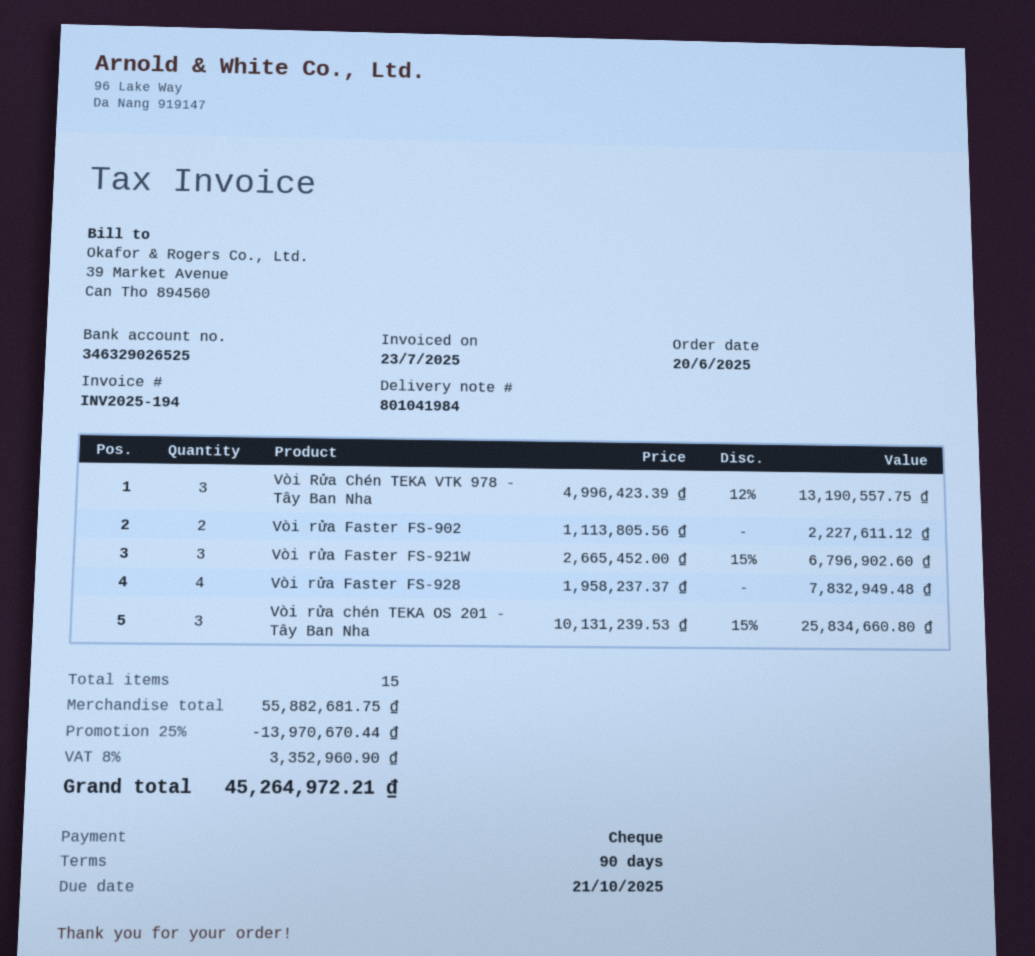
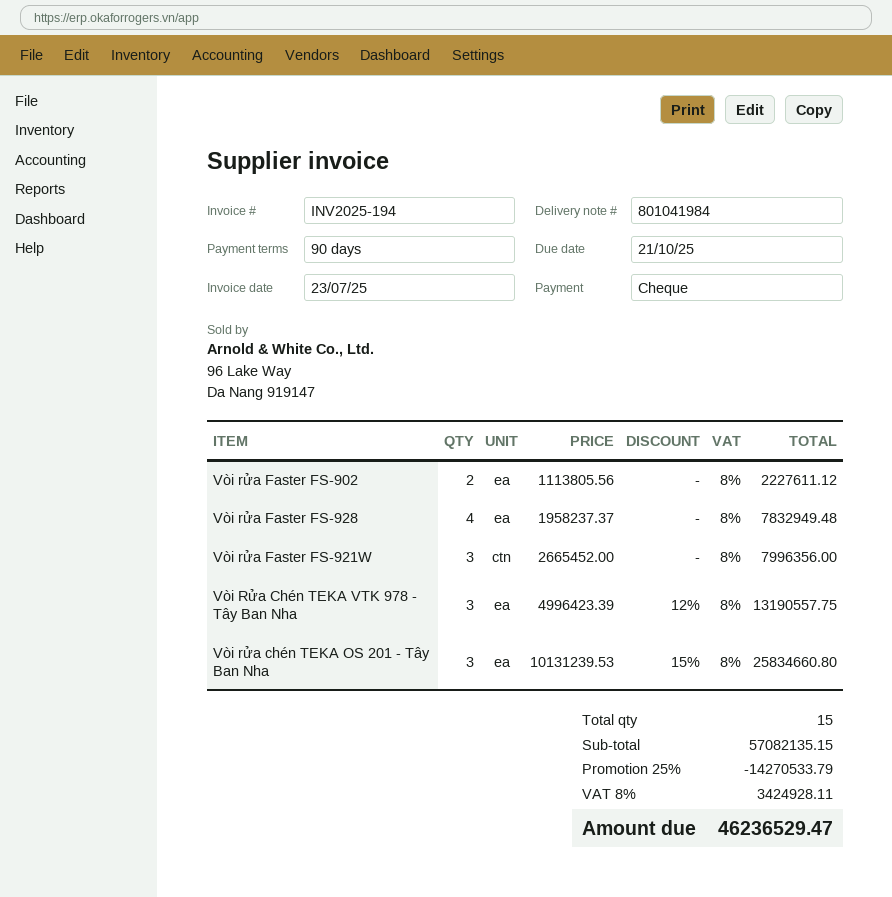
Vòi rửa Faster FS-921W: 3 x 2665452.00 - 15% = 6796902.60 -> 3 x 2665452.00 = 7996356.00
subtotal: 55882681.75 -> 57082135.15
discount: 25% = 13970670.44 -> 25% = 14270533.79
tax: 8% = 3352960.90 -> 8% = 3424928.11
total: 45264972.21 -> 46236529.47

